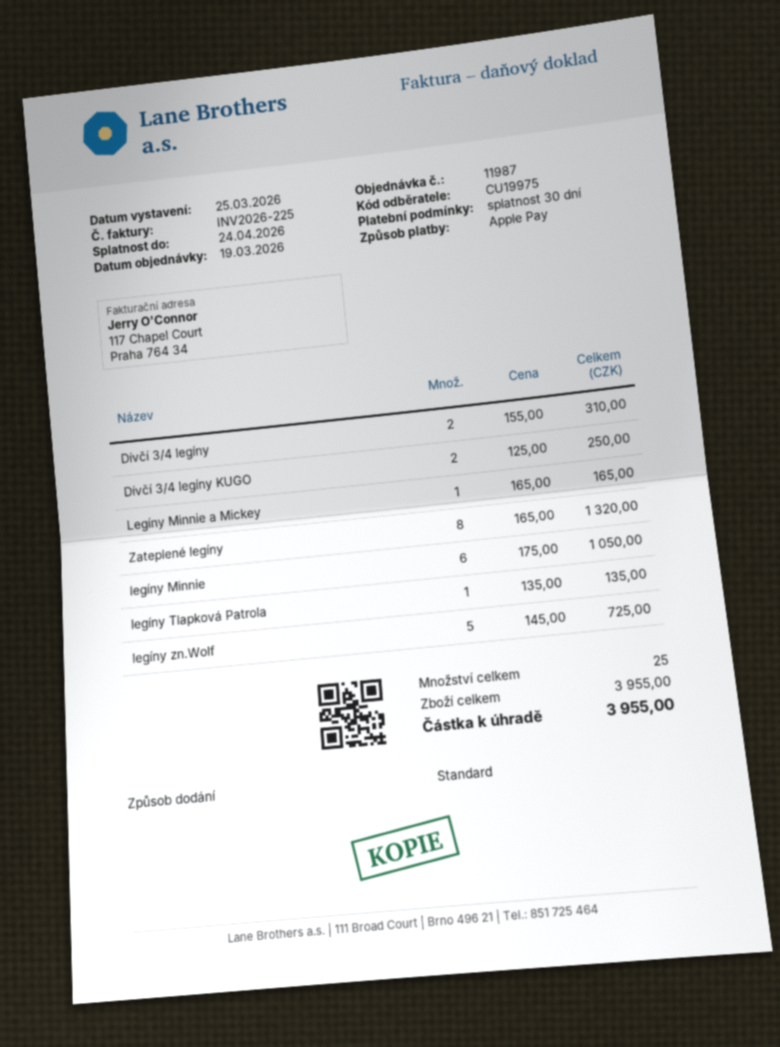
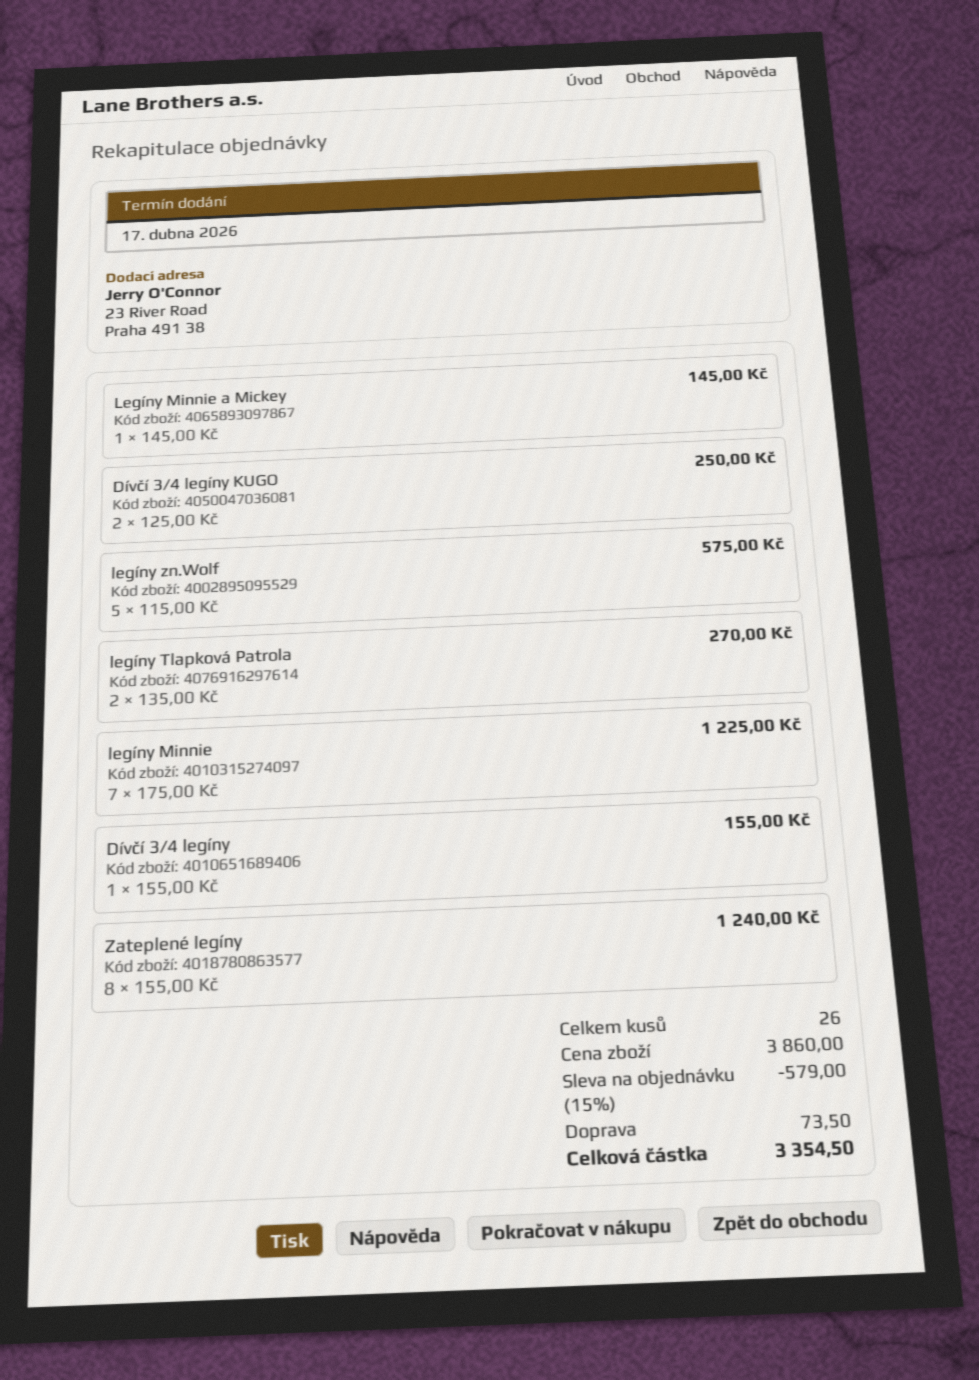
Dívčí 3/4 legíny: 2 x 155.00 = 310.00 -> 1 x 155.00 = 155.00
Legíny Minnie a Mickey: 1 x 165.00 = 165.00 -> 1 x 145.00 = 145.00
Zateplené legíny: 8 x 165.00 = 1320.00 -> 8 x 155.00 = 1240.00
legíny Minnie: 6 x 175.00 = 1050.00 -> 7 x 175.00 = 1225.00
legíny Tlapková Patrola: 1 x 135.00 = 135.00 -> 2 x 135.00 = 270.00
legíny zn.Wolf: 5 x 145.00 = 725.00 -> 5 x 115.00 = 575.00
total quantity: 25 -> 26
subtotal: 3955.00 -> 3860.00
discount: none -> 15% = 579.00
shipping: none -> 73.50
total: 3955.00 -> 3354.50

